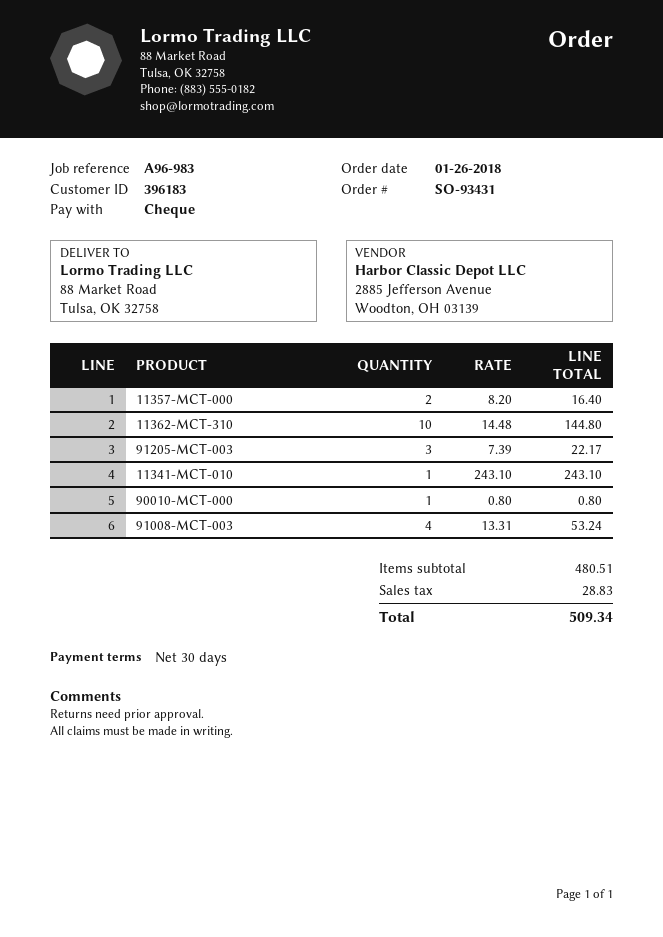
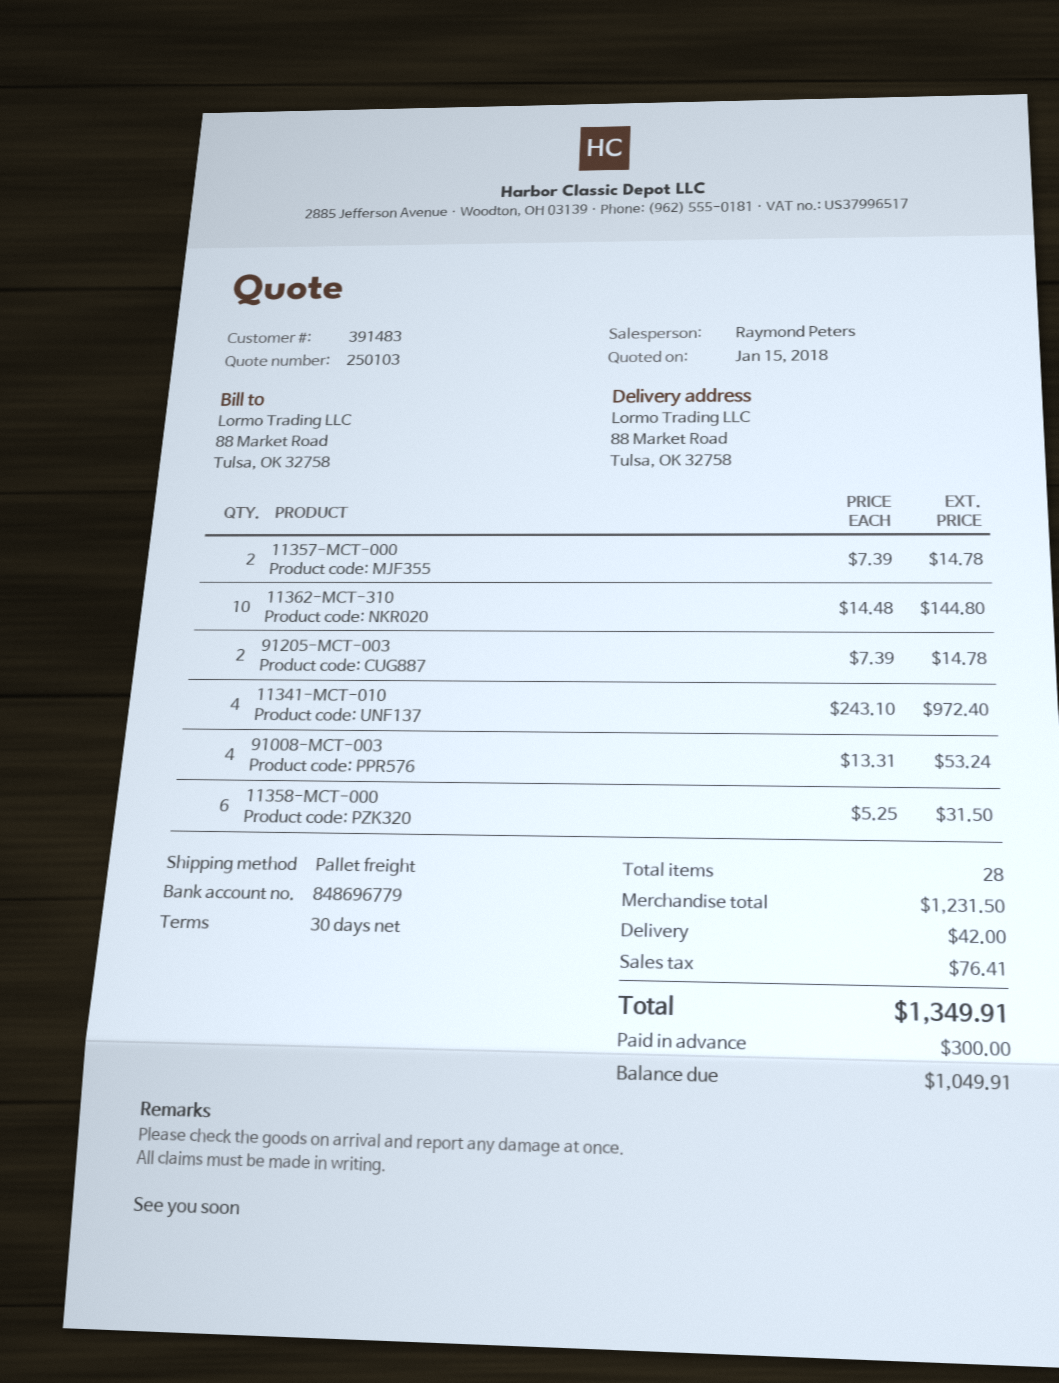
customer number: 396183 -> 391483
11357-MCT-000: 2 x 8.20 = 16.40 -> 2 x 7.39 = 14.78
91205-MCT-003: 3 x 7.39 = 22.17 -> 2 x 7.39 = 14.78
11341-MCT-010: 1 x 243.10 = 243.10 -> 4 x 243.10 = 972.40
90010-MCT-000: 1 x 0.80 = 0.80 -> none
11358-MCT-000: none -> 6 x 5.25 = 31.50
subtotal: 480.51 -> 1231.50
shipping: none -> 42.00
tax: 28.83 -> 76.41
total: 509.34 -> 1349.91

